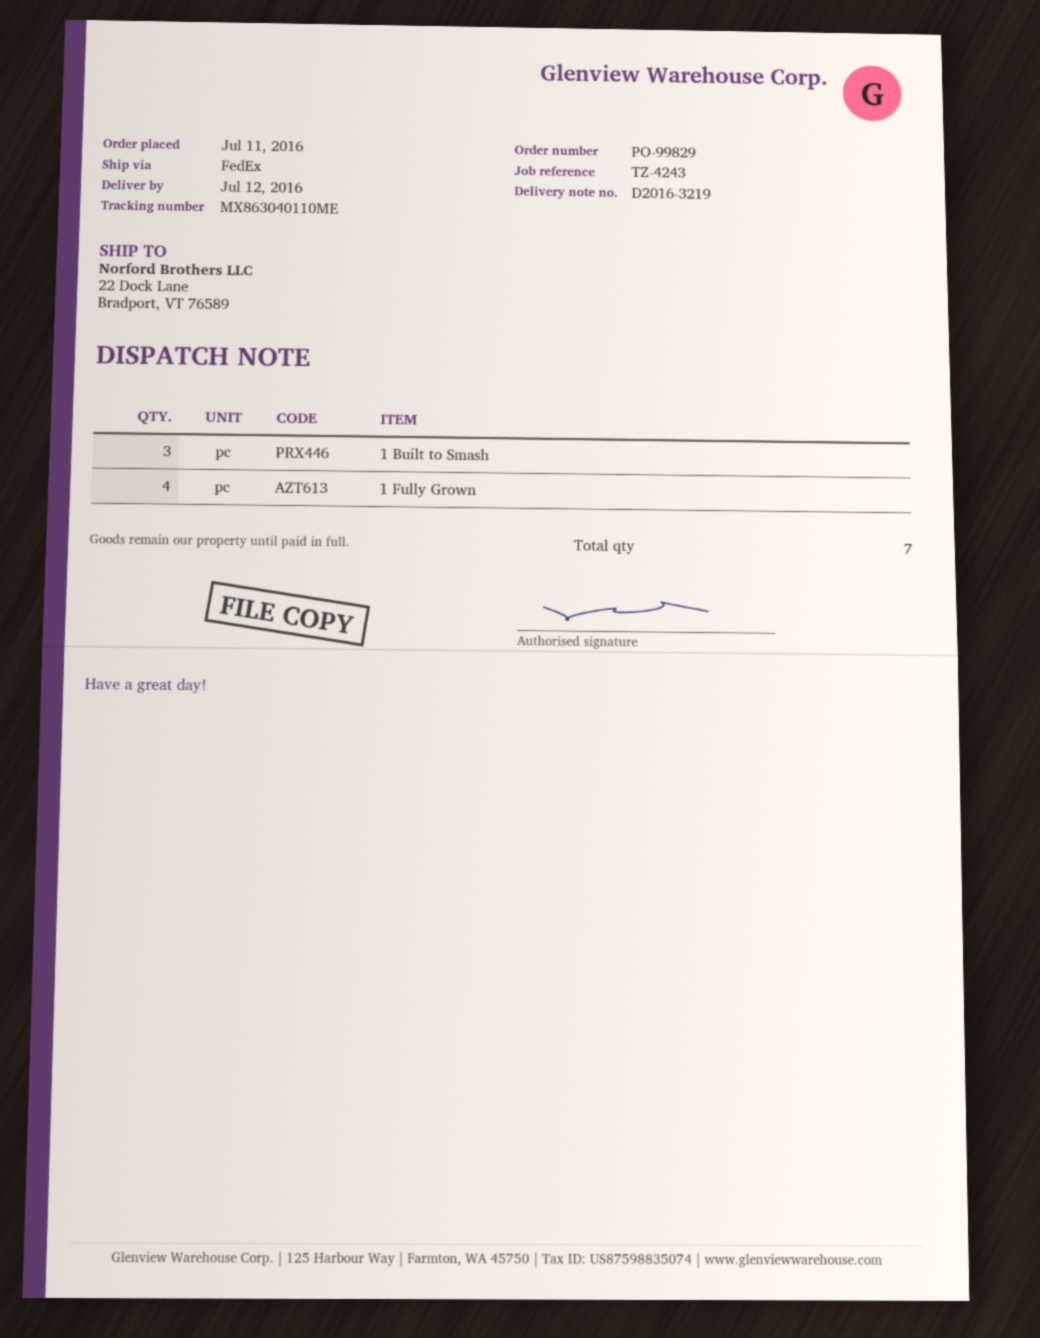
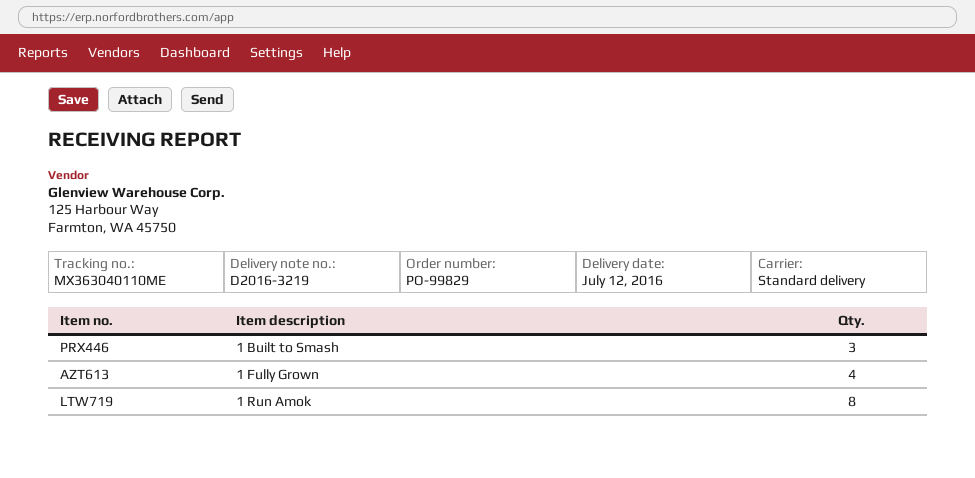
shipping method: FedEx -> standard
tracking number: MX863040110ME -> MX363040110ME
1 Run Amok: none -> 8

